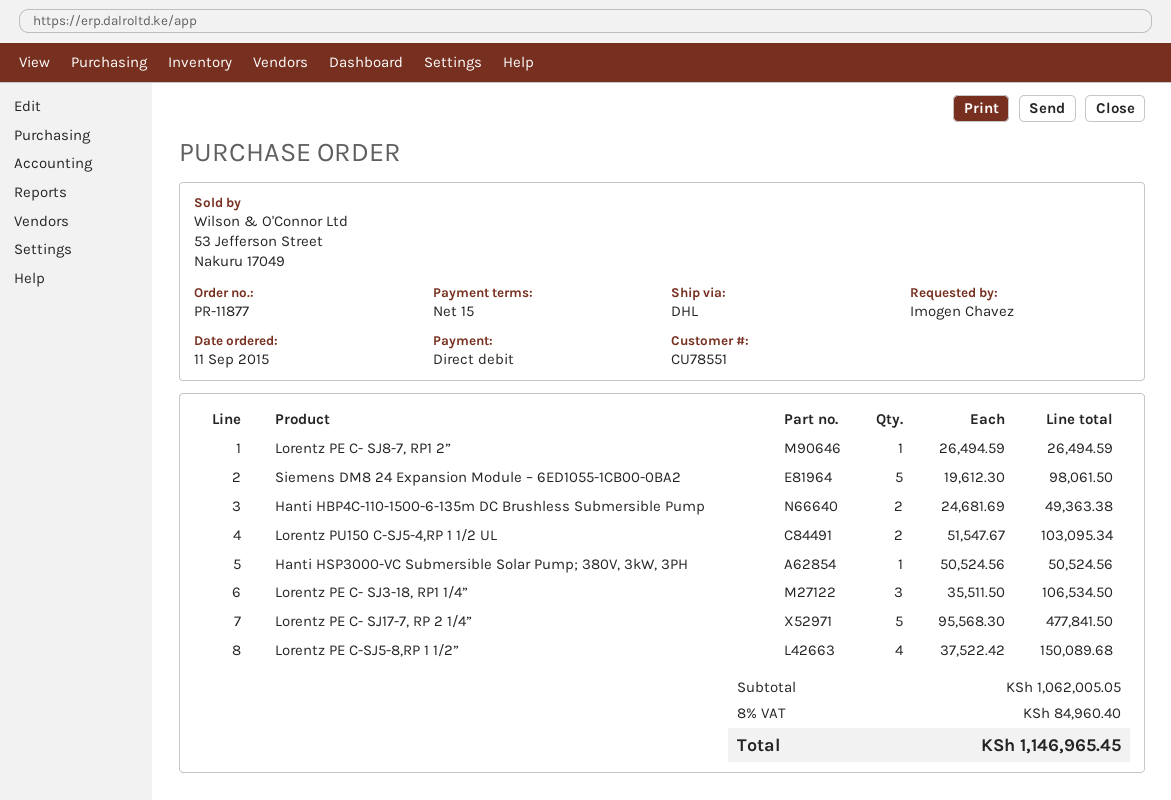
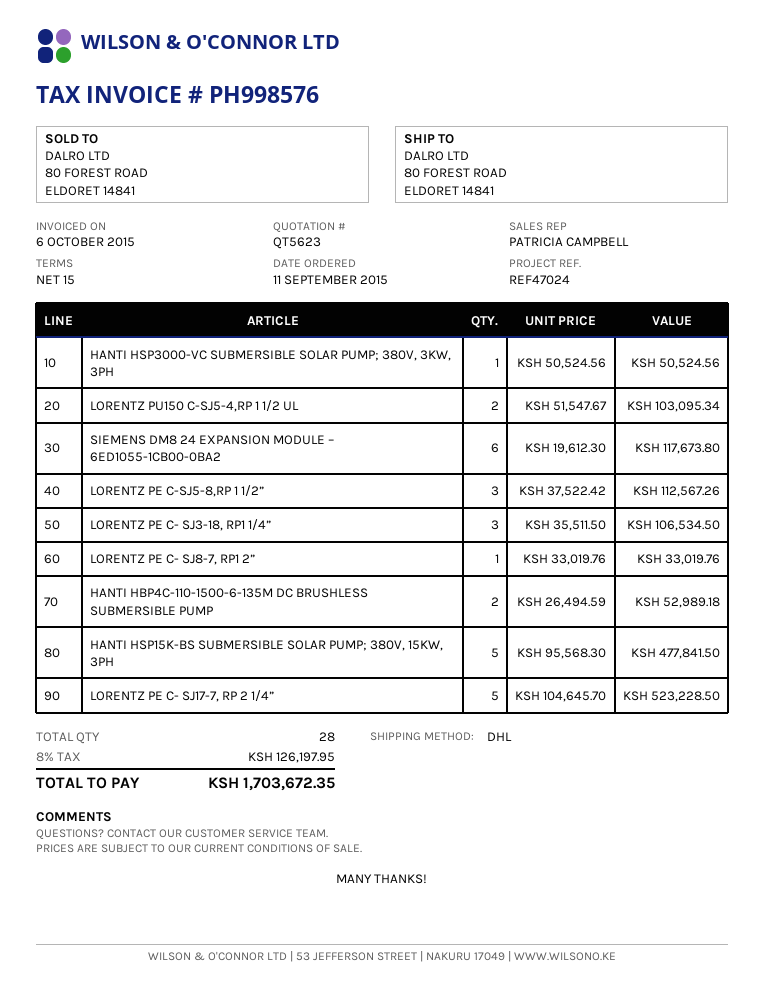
Lorentz PE C- SJ8-7, RP1 2”: 1 x 26494.59 = 26494.59 -> 1 x 33019.76 = 33019.76
Siemens DM8 24 Expansion Module – 6ED1055-1CB00-0BA2: 5 x 19612.30 = 98061.50 -> 6 x 19612.30 = 117673.80
Hanti HBP4C-110-1500-6-135m DC Brushless Submersible Pump: 2 x 24681.69 = 49363.38 -> 2 x 26494.59 = 52989.18
Lorentz PE C- SJ17-7, RP 2 1/4”: 5 x 95568.30 = 477841.50 -> 5 x 104645.70 = 523228.50
Lorentz PE C-SJ5-8,RP 1 1/2”: 4 x 37522.42 = 150089.68 -> 3 x 37522.42 = 112567.26
HANTI HSP15K-BS SUBMERSIBLE SOLAR PUMP; 380V, 15KW, 3PH: none -> 5 x 95568.30 = 477841.50
tax: 8% = 84960.40 -> 8% = 126197.95
total: 1146965.45 -> 1703672.35

